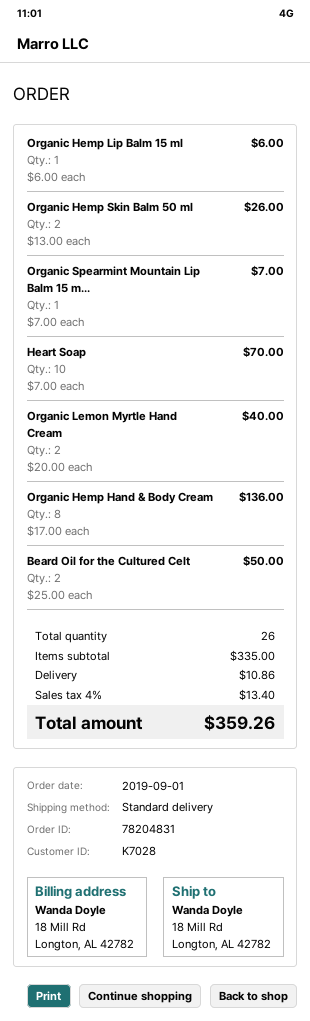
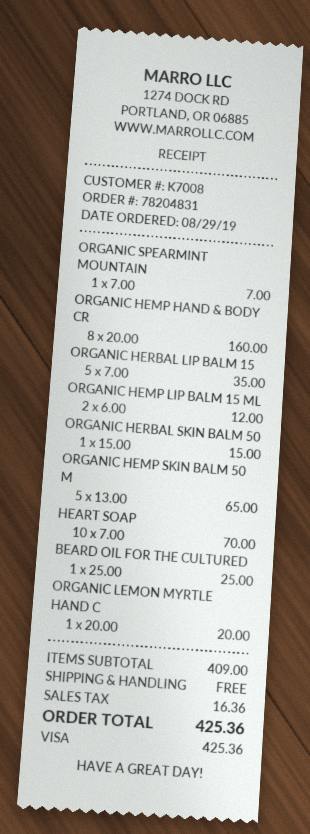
order date: 2019-09-01 -> 2019-08-29
customer number: K7028 -> K7008
Organic Hemp Lip Balm 15 ml: 1 x 6.00 = 6.00 -> 2 x 6.00 = 12.00
Organic Hemp Skin Balm 50 ml: 2 x 13.00 = 26.00 -> 5 x 13.00 = 65.00
Organic Lemon Myrtle Hand Cream: 2 x 20.00 = 40.00 -> 1 x 20.00 = 20.00
Organic Hemp Hand & Body Cream: 8 x 17.00 = 136.00 -> 8 x 20.00 = 160.00
Beard Oil for the Cultured Celt: 2 x 25.00 = 50.00 -> 1 x 25.00 = 25.00
ORGANIC HERBAL LIP BALM 15: none -> 5 x 7.00 = 35.00
ORGANIC HERBAL SKIN BALM 50: none -> 1 x 15.00 = 15.00
subtotal: 335.00 -> 409.00
shipping: 10.86 -> 0.00
tax: 13.40 -> 16.36
total: 359.26 -> 425.36

